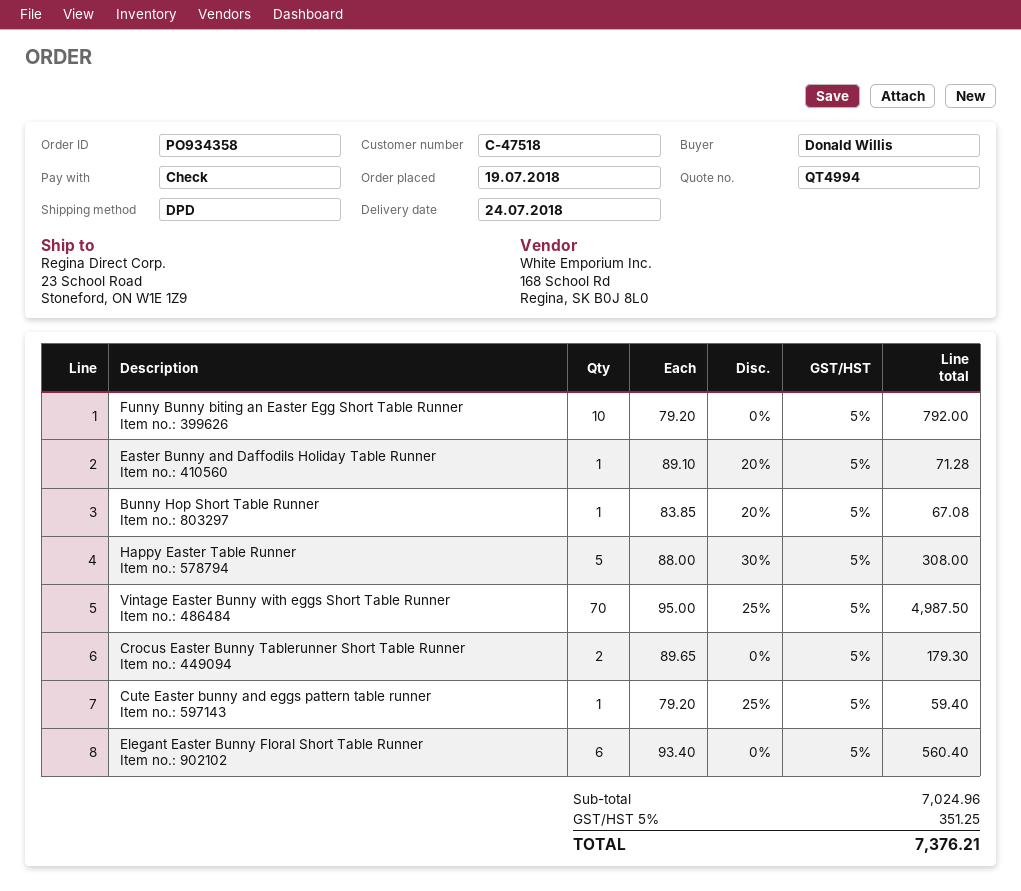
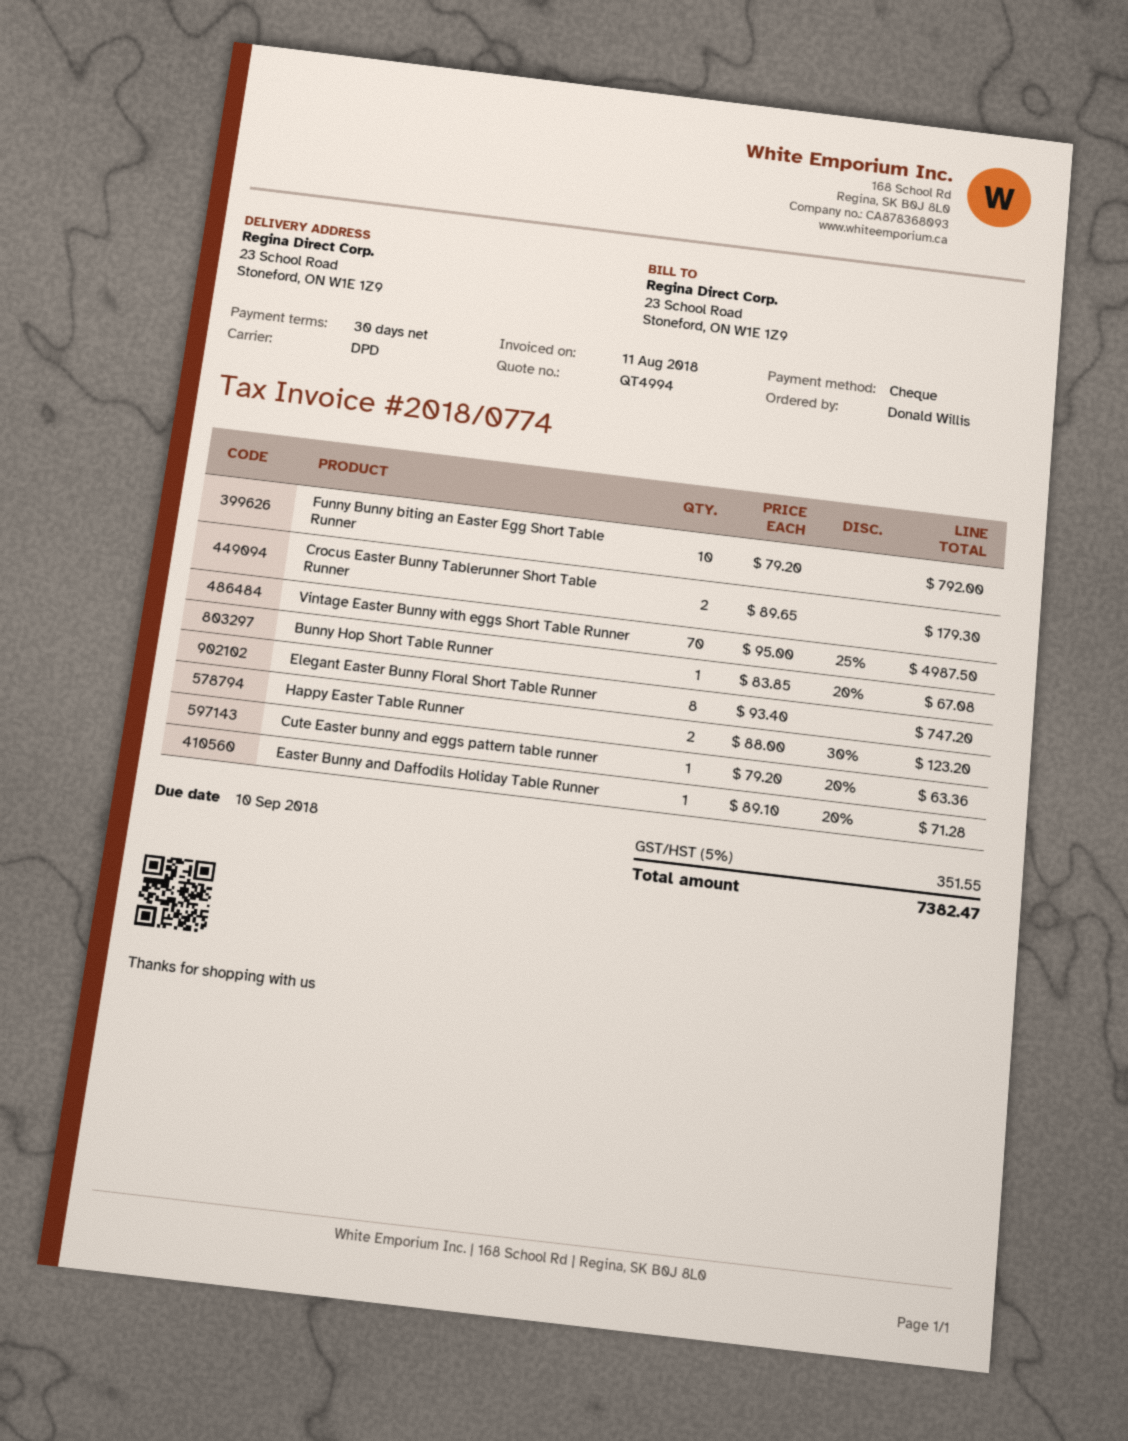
Happy Easter Table Runner: 5 x 88.00 - 30% = 308.00 -> 2 x 88.00 - 30% = 123.20
Cute Easter bunny and eggs pattern table runner: 1 x 79.20 - 25% = 59.40 -> 1 x 79.20 - 20% = 63.36
Elegant Easter Bunny Floral Short Table Runner: 6 x 93.40 = 560.40 -> 8 x 93.40 = 747.20
tax: 5% = 351.25 -> 5% = 351.55
total: 7376.21 -> 7382.47

